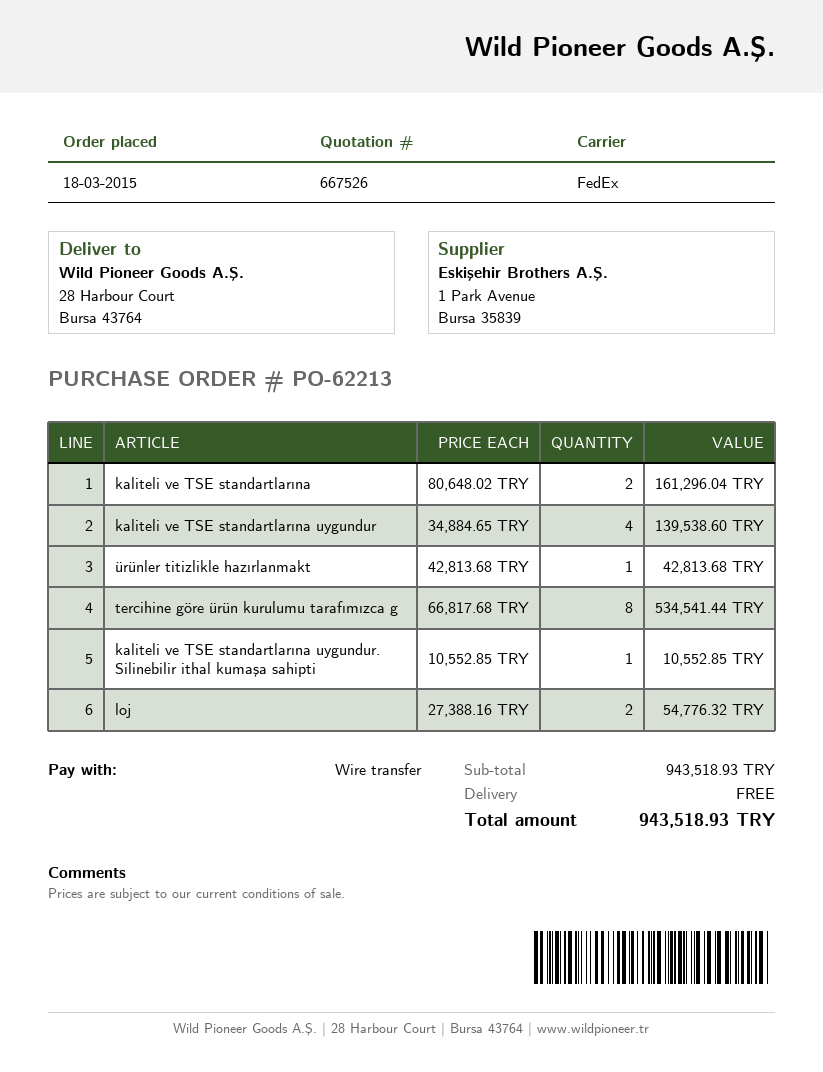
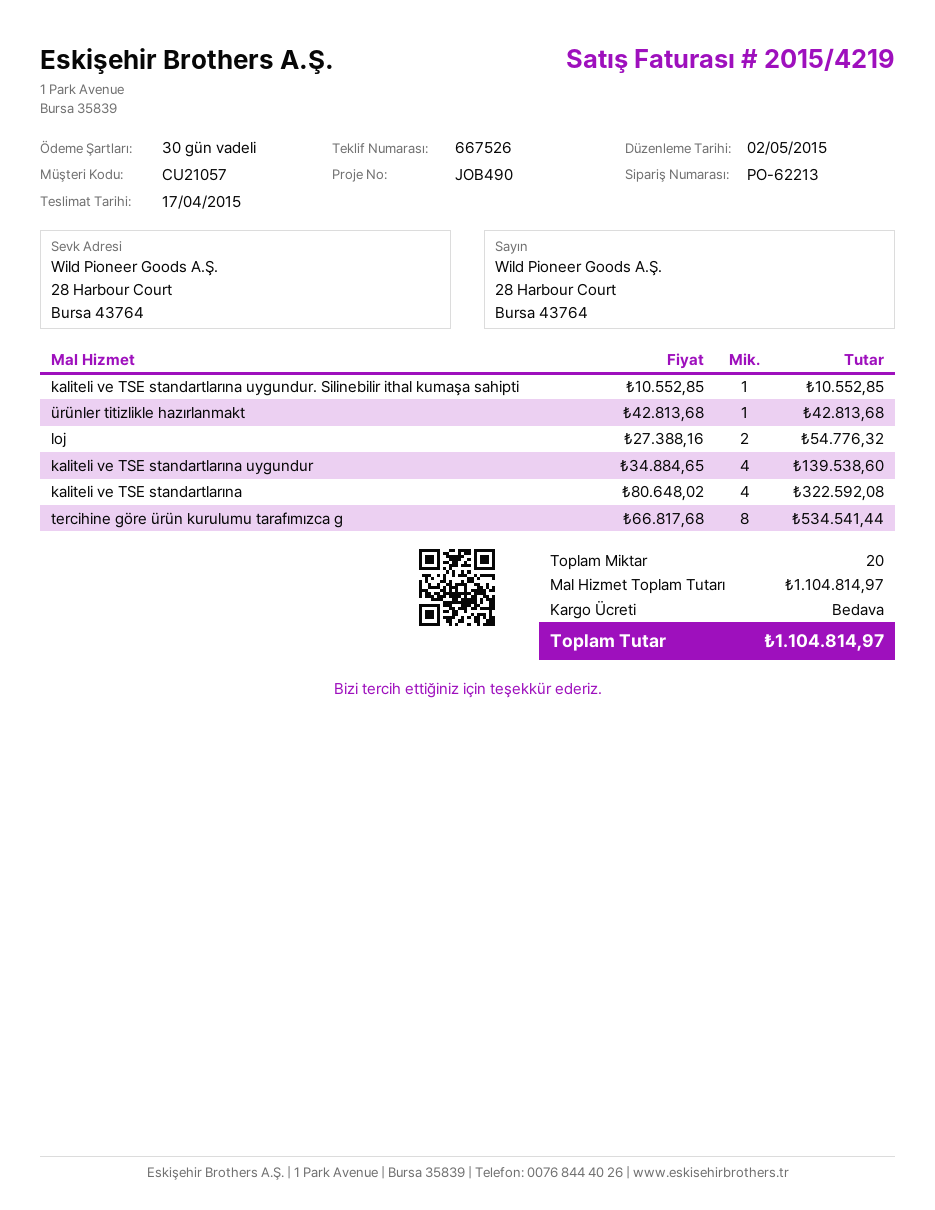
kaliteli ve TSE standartlarına: 2 x 80648.02 = 161296.04 -> 4 x 80648.02 = 322592.08
subtotal: 943518.93 -> 1104814.97
total: 943518.93 -> 1104814.97

